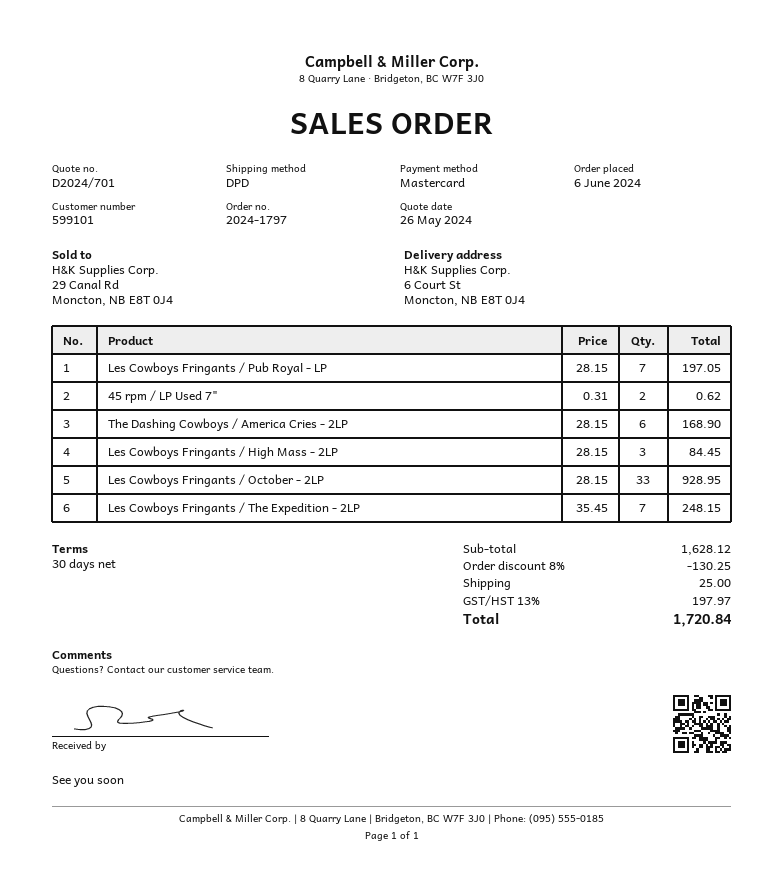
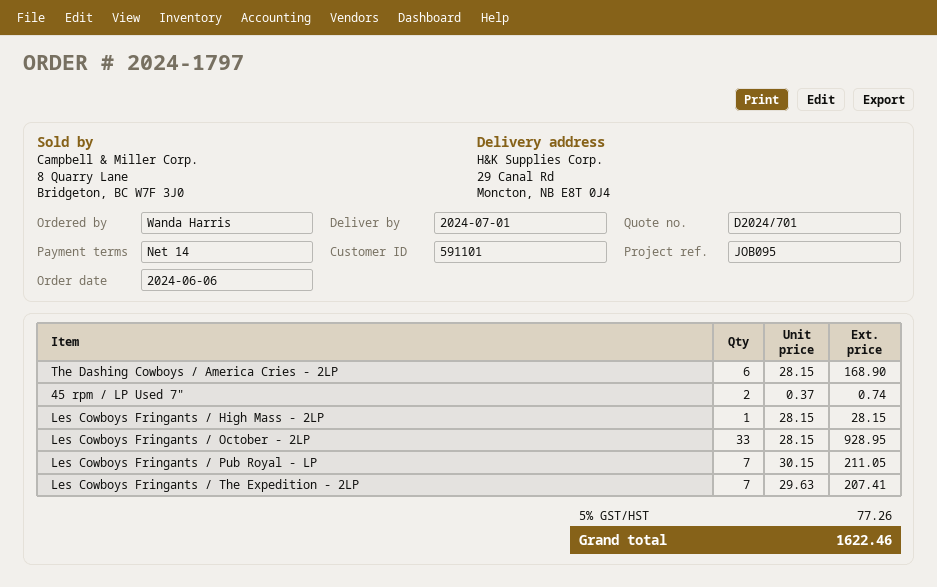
payment terms: 30 days -> 14 days
customer number: 599101 -> 591101
ship to: 6 Court St, Moncton, NB E8T 0J4 -> 29 Canal Rd, Moncton, NB E8T 0J4
Les Cowboys Fringants / Pub Royal - LP: 7 x 28.15 = 197.05 -> 7 x 30.15 = 211.05
45 rpm / LP Used 7": 2 x 0.31 = 0.62 -> 2 x 0.37 = 0.74
Les Cowboys Fringants / High Mass - 2LP: 3 x 28.15 = 84.45 -> 1 x 28.15 = 28.15
Les Cowboys Fringants / The Expedition - 2LP: 7 x 35.45 = 248.15 -> 7 x 29.63 = 207.41
discount: 8% = 130.25 -> none
shipping: 25.00 -> none
tax: 13% = 197.97 -> 5% = 77.26
total: 1720.84 -> 1622.46

